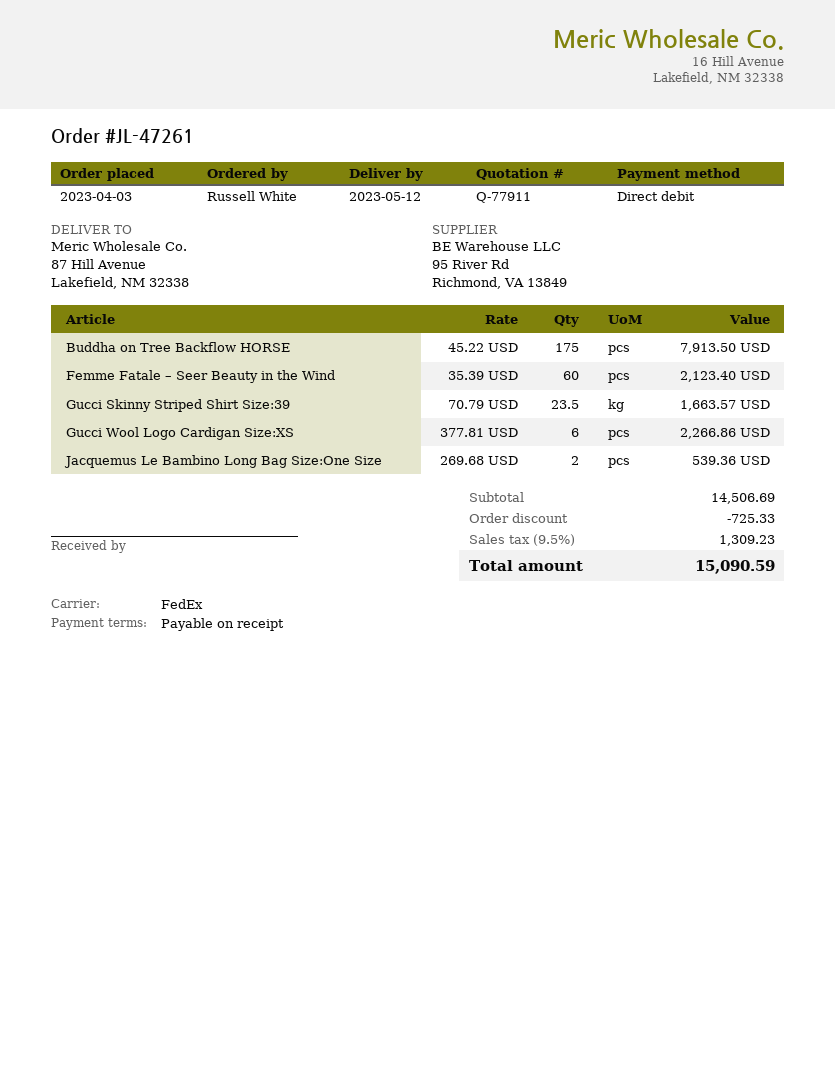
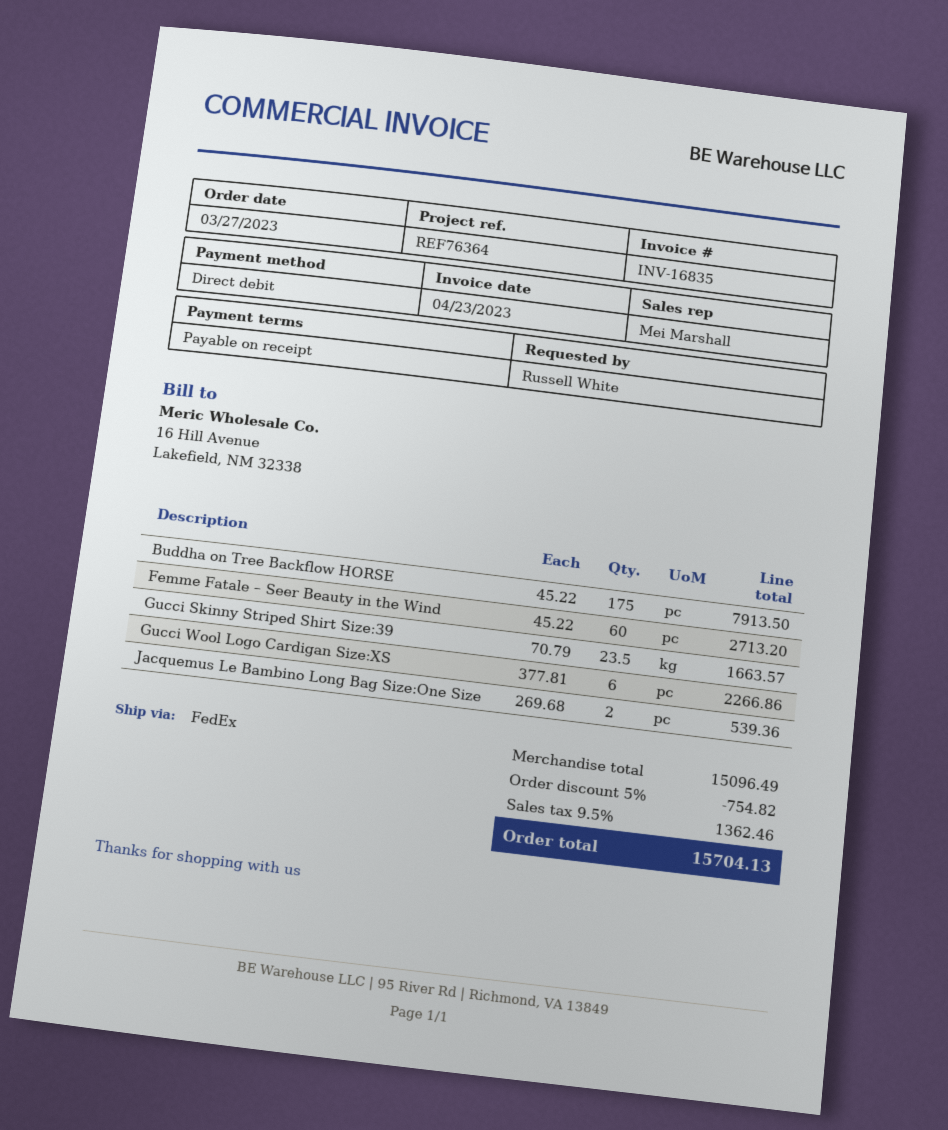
order date: 2023-04-03 -> 2023-03-27
Femme Fatale – Seer Beauty in the Wind: 60 x 35.39 = 2123.40 -> 60 x 45.22 = 2713.20
subtotal: 14506.69 -> 15096.49
discount: 725.33 -> 754.82
tax: 9.5% = 1309.23 -> 9.5% = 1362.46
total: 15090.59 -> 15704.13

